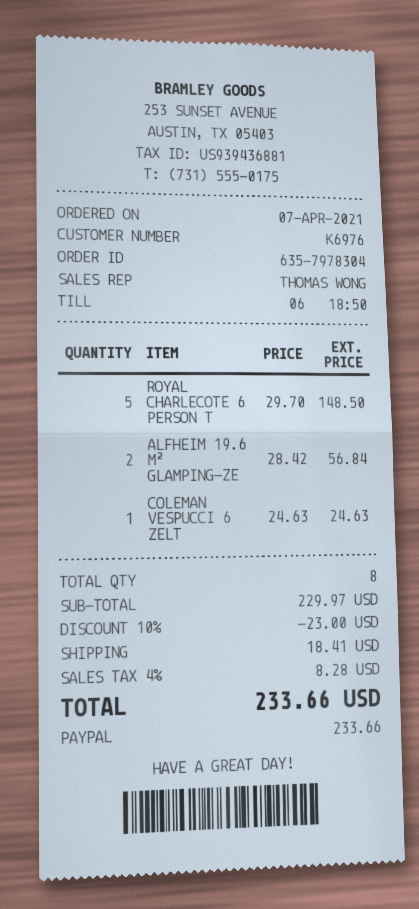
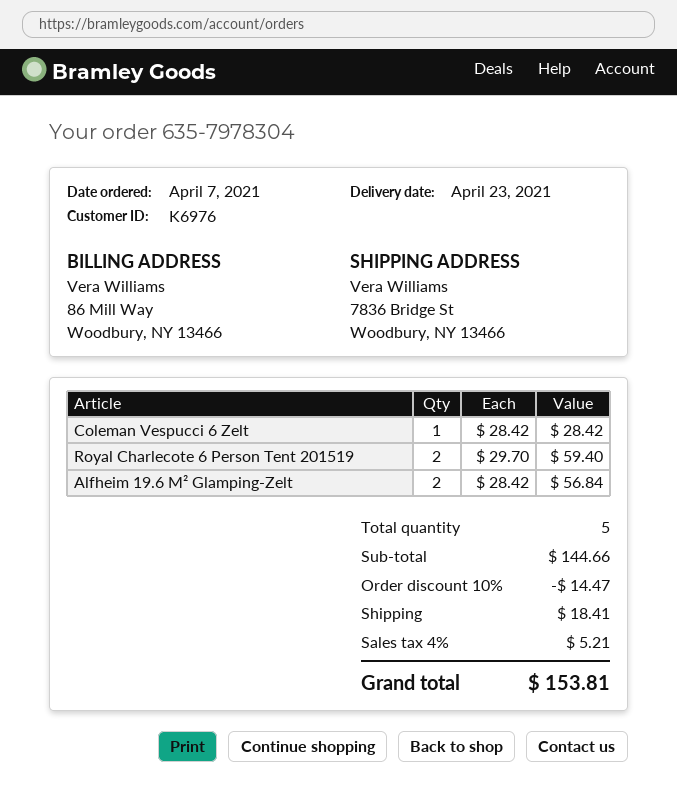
ROYAL CHARLECOTE 6 PERSON T: 5 x 29.70 = 148.50 -> 2 x 29.70 = 59.40
COLEMAN VESPUCCI 6 ZELT: 1 x 24.63 = 24.63 -> 1 x 28.42 = 28.42
total quantity: 8 -> 5
subtotal: 229.97 -> 144.66
discount: 10% = 23.00 -> 10% = 14.47
tax: 4% = 8.28 -> 4% = 5.21
total: 233.66 -> 153.81

